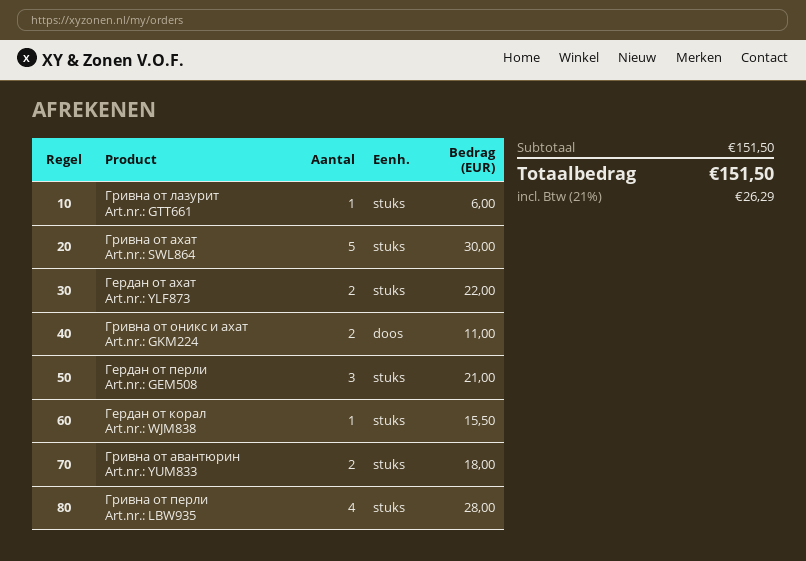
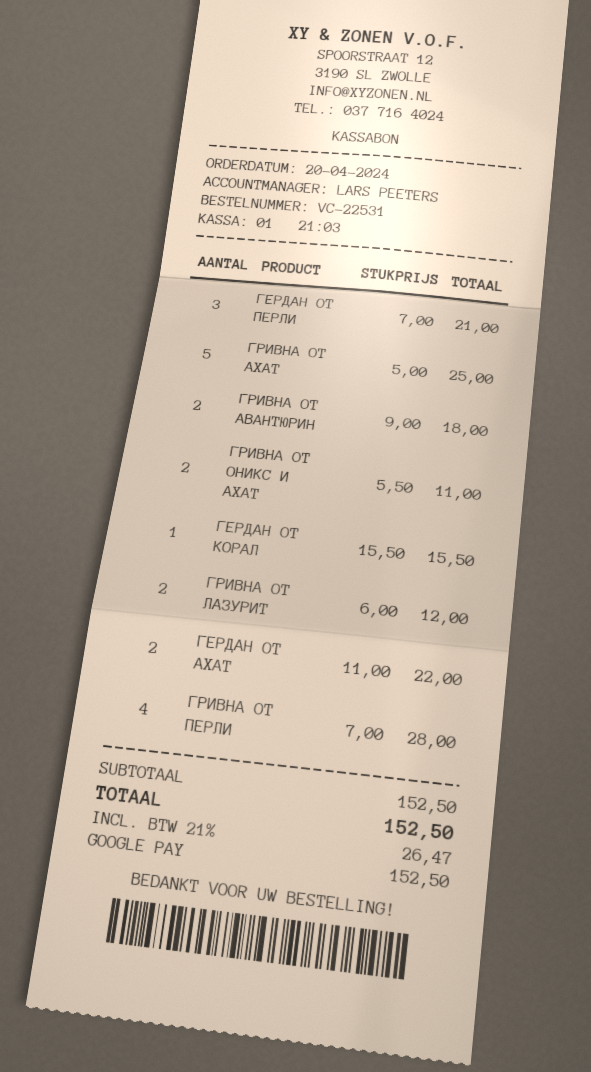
Гривна от лазурит: 1 for 6.00 -> 2 for 12.00
Гривна от ахат: 5 for 30.00 -> 5 for 25.00
subtotal: 151.50 -> 152.50
tax: 21% = 26.29 -> 21% = 26.47
total: 151.50 -> 152.50

